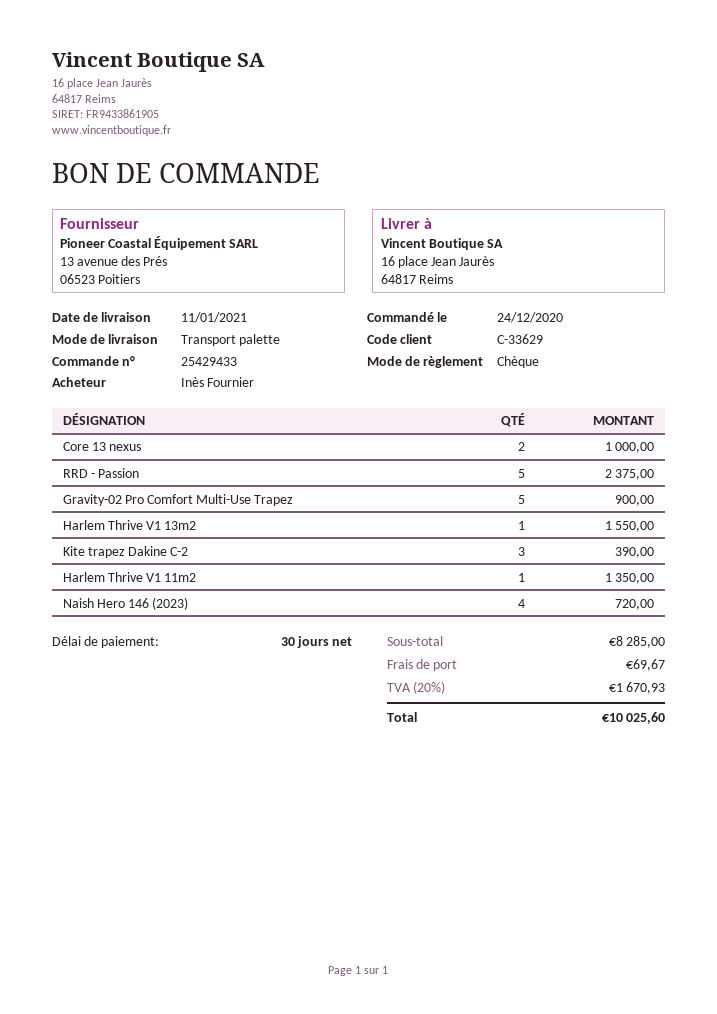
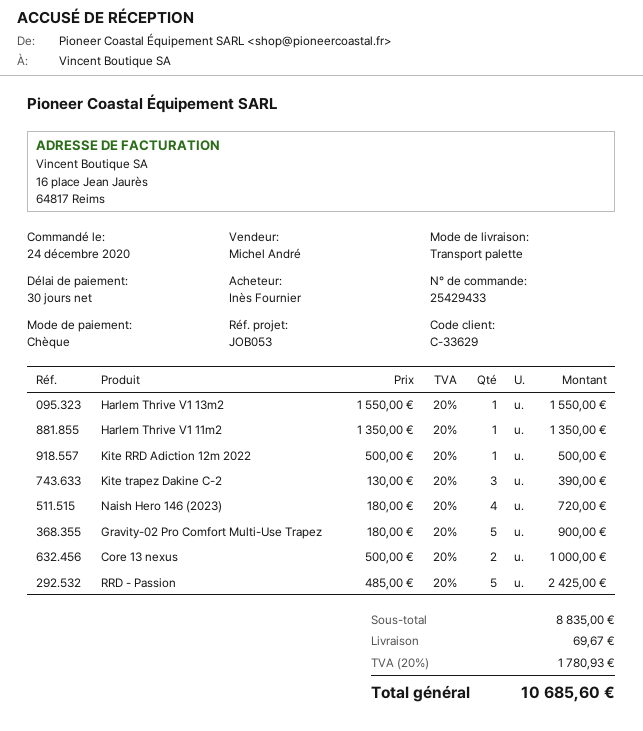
RRD - Passion: 5 for 2375.00 -> 5 for 2425.00
Kite RRD Adiction 12m 2022: none -> 1 for 500.00
subtotal: 8285.00 -> 8835.00
tax: 20% = 1670.93 -> 20% = 1780.93
total: 10025.60 -> 10685.60

